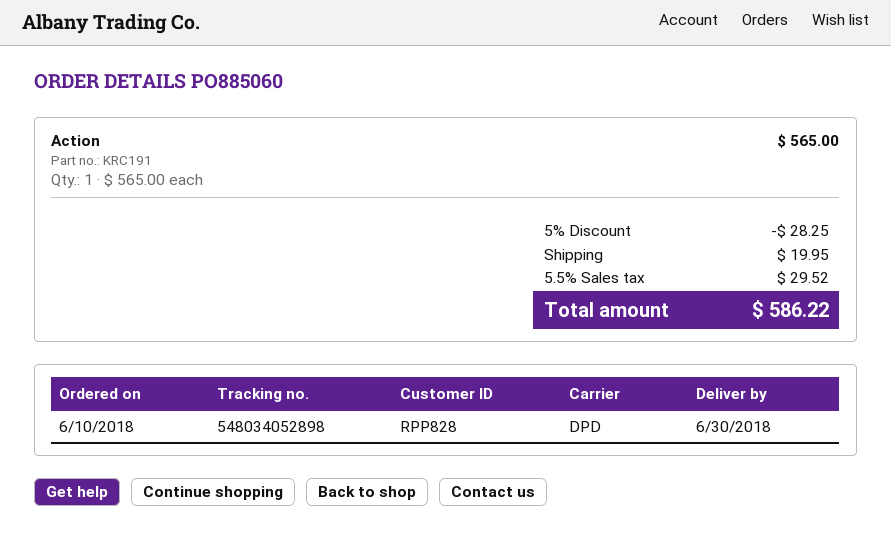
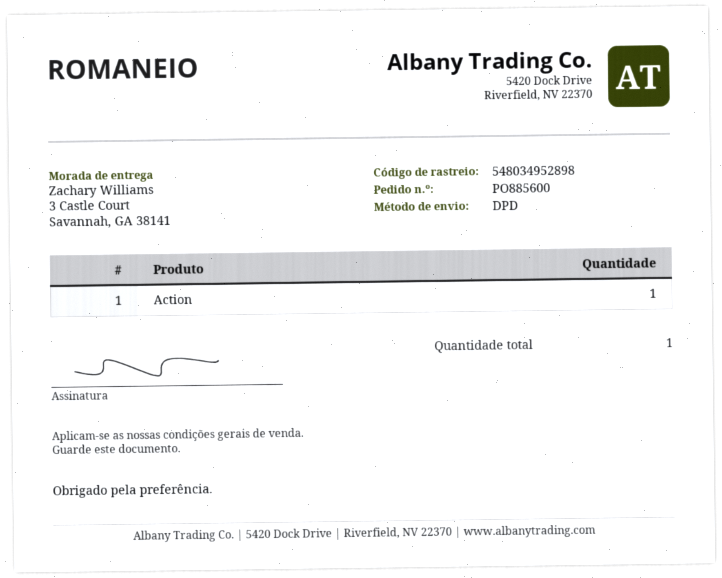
order number: PO885060 -> PO885600
tracking number: 548034052898 -> 548034952898

